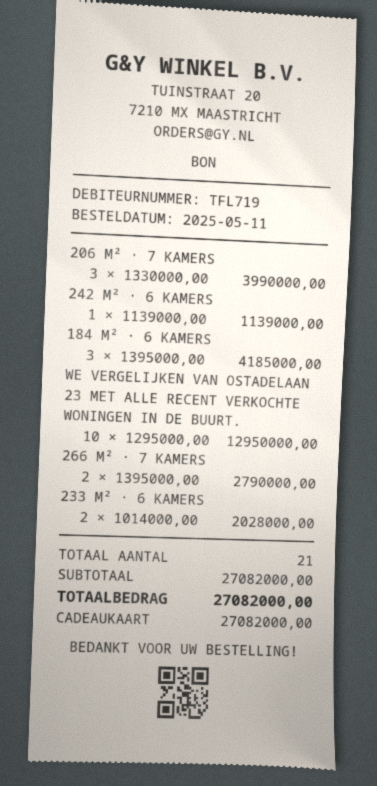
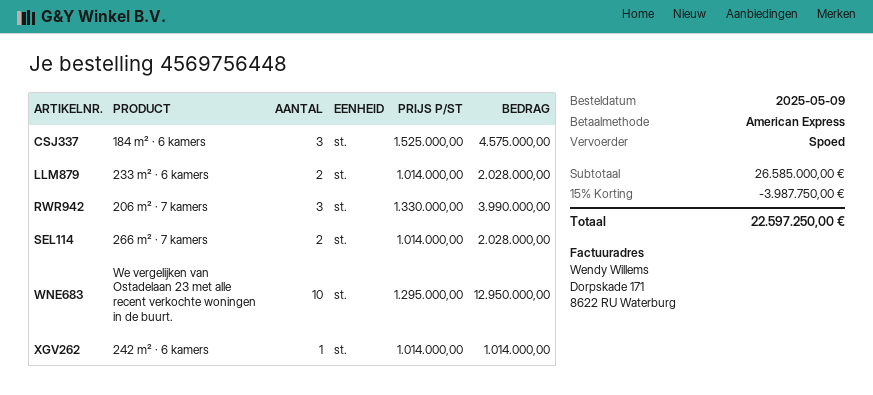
order date: 2025-05-11 -> 2025-05-09
payment method: gift card -> American Express
242 M² · 6 KAMERS: 1 x 1139000.00 = 1139000.00 -> 1 x 1014000.00 = 1014000.00
184 M² · 6 KAMERS: 3 x 1395000.00 = 4185000.00 -> 3 x 1525000.00 = 4575000.00
266 M² · 7 KAMERS: 2 x 1395000.00 = 2790000.00 -> 2 x 1014000.00 = 2028000.00
subtotal: 27082000.00 -> 26585000.00
discount: none -> 15% = 3987750.00
total: 27082000.00 -> 22597250.00

